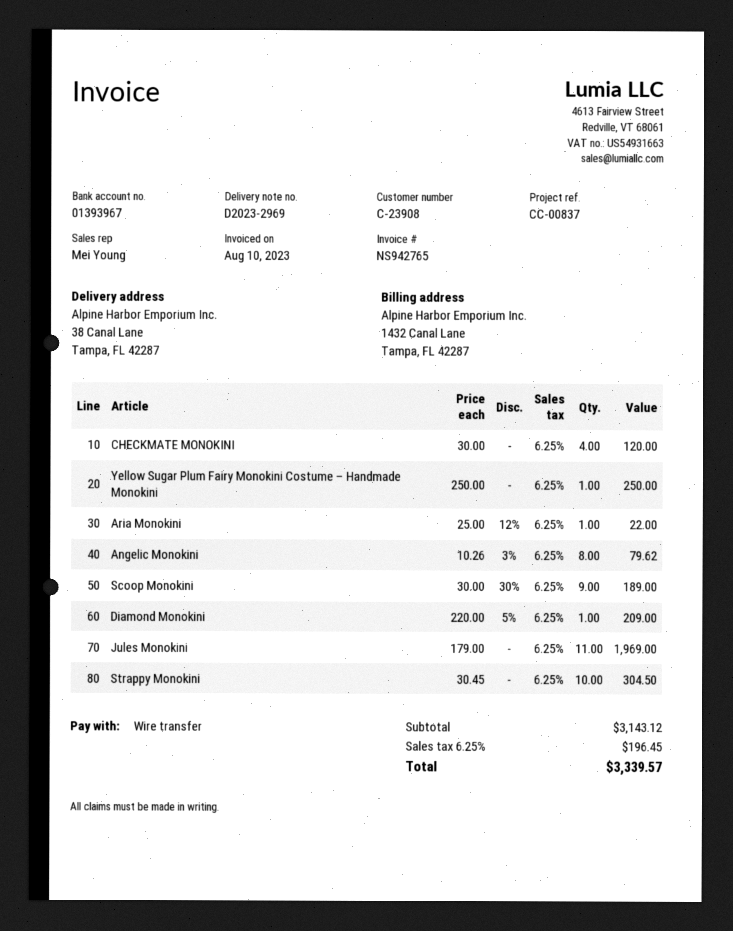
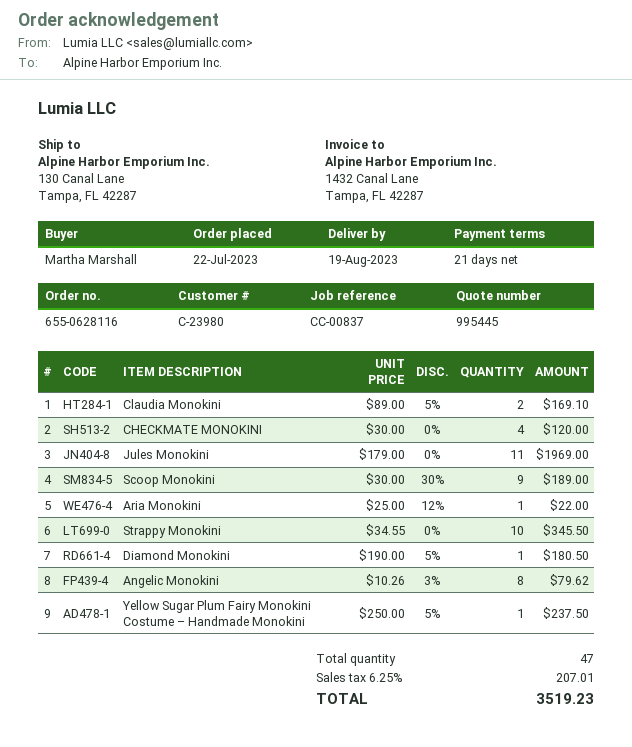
customer number: C-23908 -> C-23980
ship to: 38 Canal Lane, Tampa, FL 42287 -> 130 Canal Lane, Tampa, FL 42287
Yellow Sugar Plum Fairy Monokini Costume – Handmade Monokini: 1 x 250.00 = 250.00 -> 1 x 250.00 - 5% = 237.50
Diamond Monokini: 1 x 220.00 - 5% = 209.00 -> 1 x 190.00 - 5% = 180.50
Strappy Monokini: 10 x 30.45 = 304.50 -> 10 x 34.55 = 345.50
Claudia Monokini: none -> 2 x 89.00 - 5% = 169.10
tax: 6.25% = 196.45 -> 6.25% = 207.01
total: 3339.57 -> 3519.23

